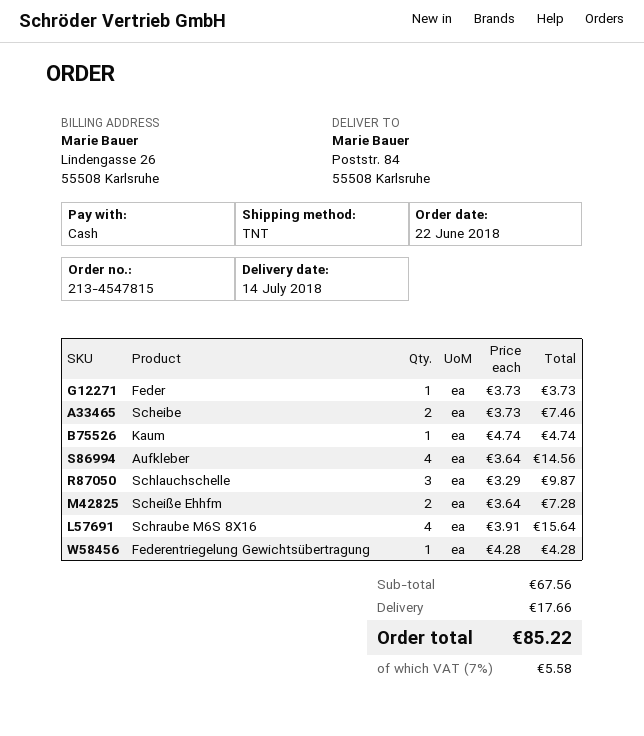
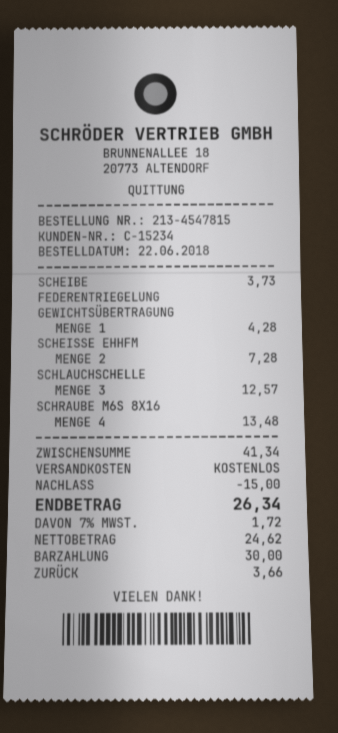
Feder: 1 for 3.73 -> none
Scheibe: 2 for 7.46 -> 1 for 3.73
Kaum: 1 for 4.74 -> none
Aufkleber: 4 for 14.56 -> none
Schlauchschelle: 3 for 9.87 -> 3 for 12.57
Schraube M6S 8X16: 4 for 15.64 -> 4 for 13.48
subtotal: 67.56 -> 41.34
discount: none -> 15.00
shipping: 17.66 -> 0.00
tax: 7% = 5.58 -> 7% = 1.72
total: 85.22 -> 26.34

